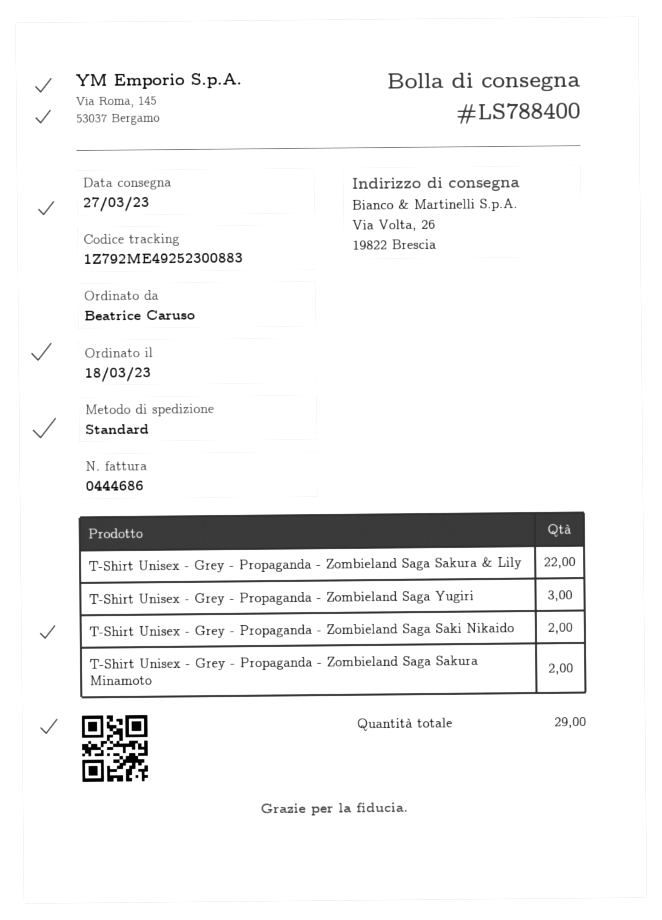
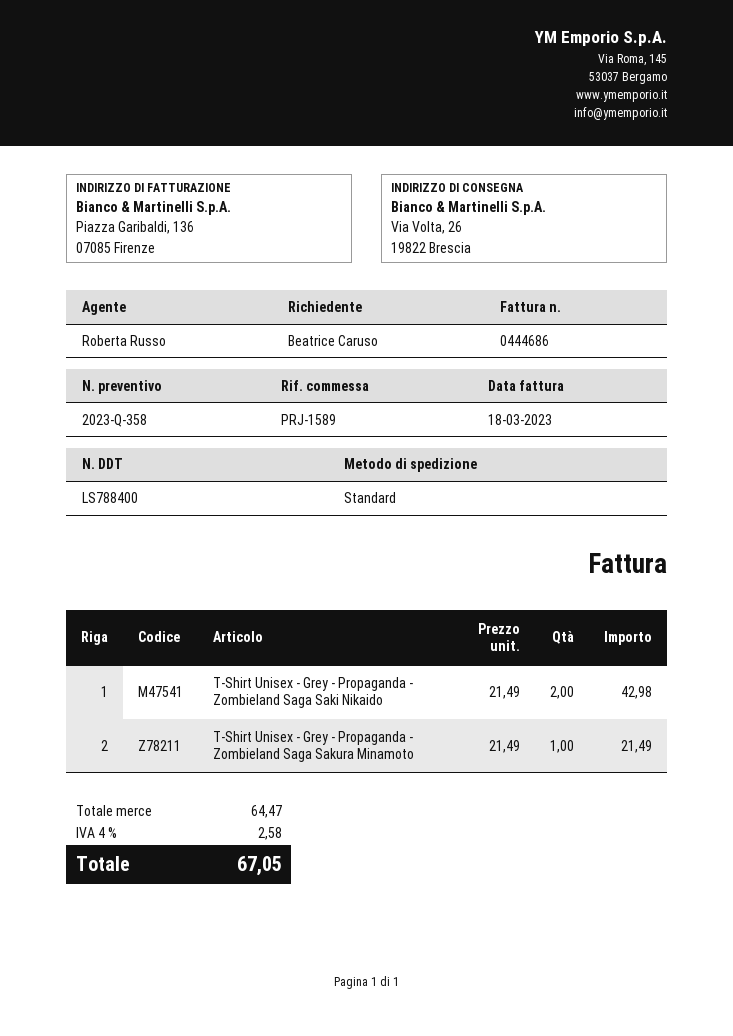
T-Shirt Unisex - Grey - Propaganda - Zombieland Saga Sakura & Lily: 22 -> none
T-Shirt Unisex - Grey - Propaganda - Zombieland Saga Yugiri: 3 -> none
T-Shirt Unisex - Grey - Propaganda - Zombieland Saga Sakura Minamoto: 2 -> 1

